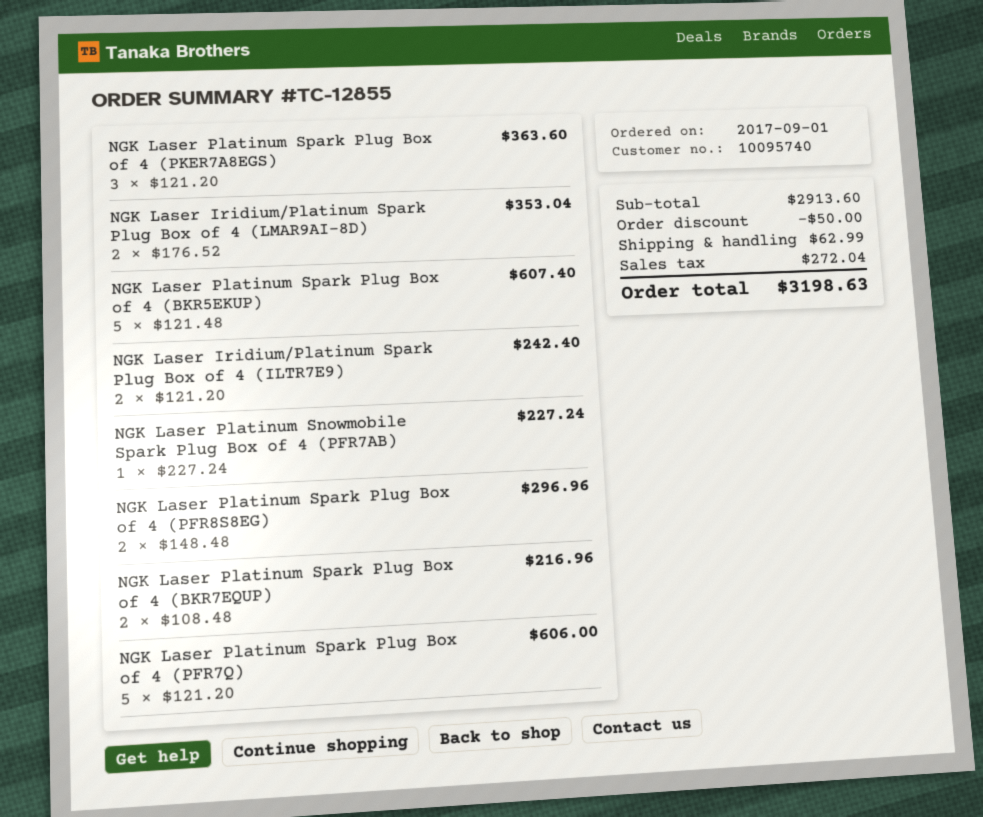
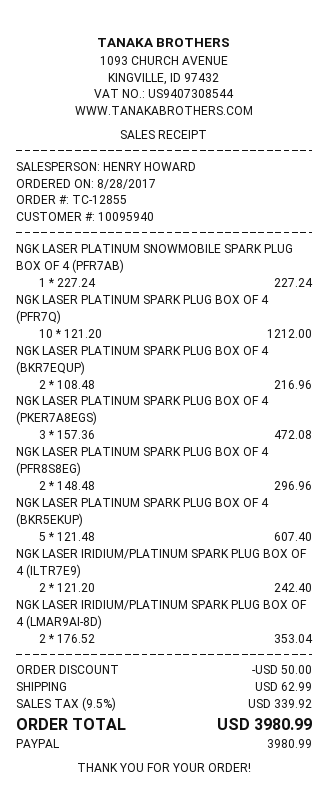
order date: 2017-09-01 -> 2017-08-28
customer number: 10095740 -> 10095940
NGK Laser Platinum Spark Plug Box of 4 (PKER7A8EGS): 3 x 121.20 = 363.60 -> 3 x 157.36 = 472.08
NGK Laser Platinum Spark Plug Box of 4 (PFR7Q): 5 x 121.20 = 606.00 -> 10 x 121.20 = 1212.00
tax: 272.04 -> 339.92
total: 3198.63 -> 3980.99

